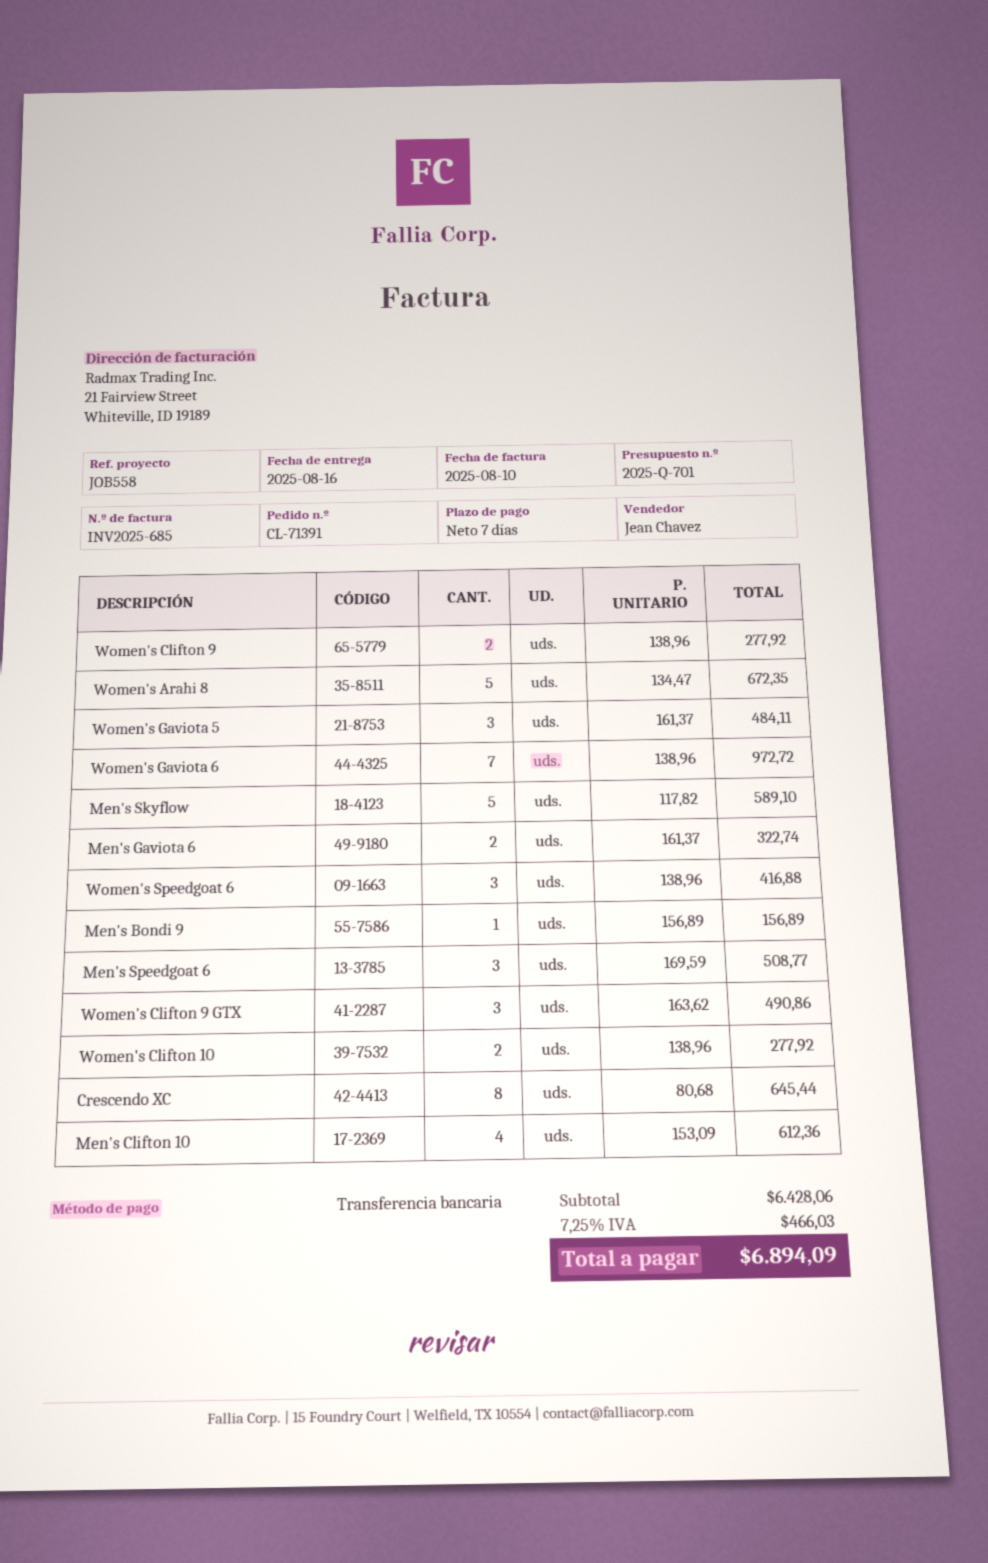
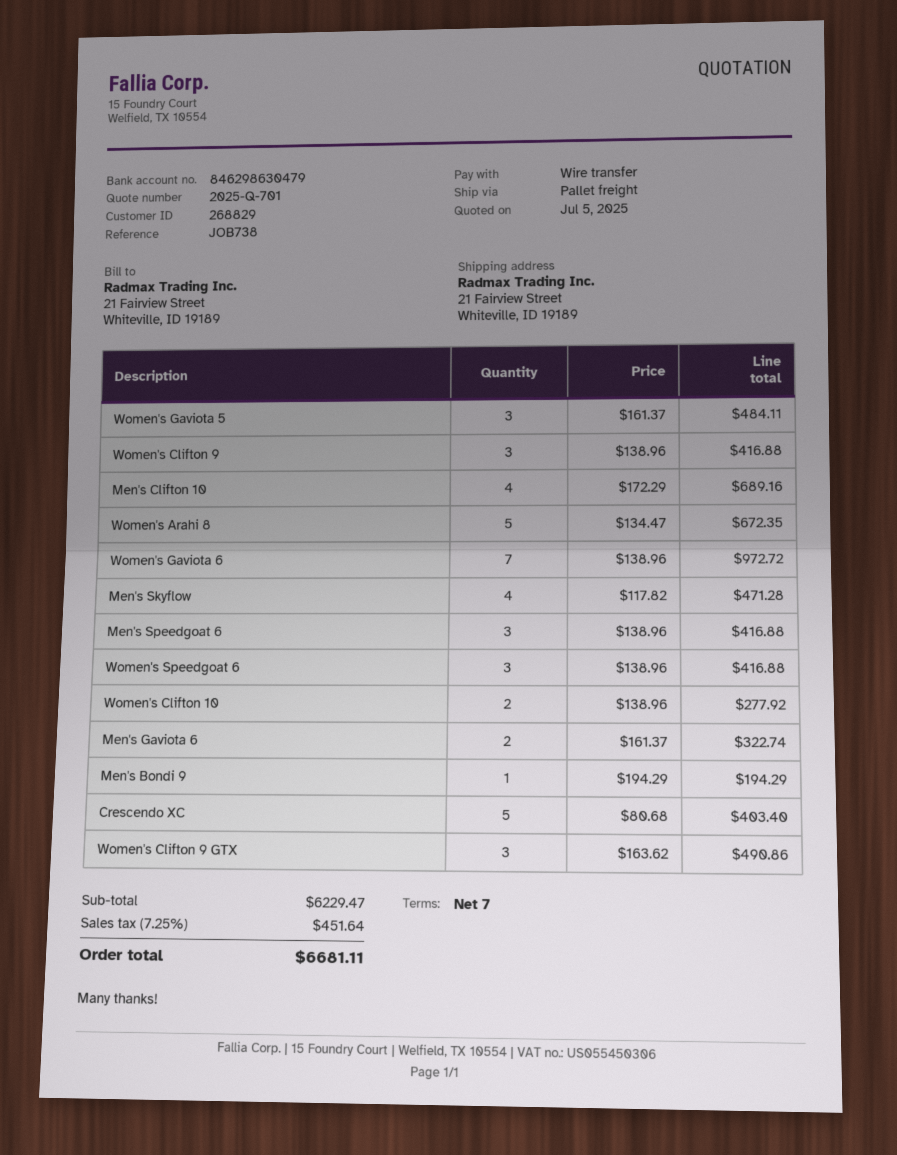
reference: JOB558 -> JOB738
Women's Clifton 9: 2 x 138.96 = 277.92 -> 3 x 138.96 = 416.88
Men's Skyflow: 5 x 117.82 = 589.10 -> 4 x 117.82 = 471.28
Men's Bondi 9: 1 x 156.89 = 156.89 -> 1 x 194.29 = 194.29
Men's Speedgoat 6: 3 x 169.59 = 508.77 -> 3 x 138.96 = 416.88
Crescendo XC: 8 x 80.68 = 645.44 -> 5 x 80.68 = 403.40
Men's Clifton 10: 4 x 153.09 = 612.36 -> 4 x 172.29 = 689.16
subtotal: 6428.06 -> 6229.47
tax: 7.25% = 466.03 -> 7.25% = 451.64
total: 6894.09 -> 6681.11

